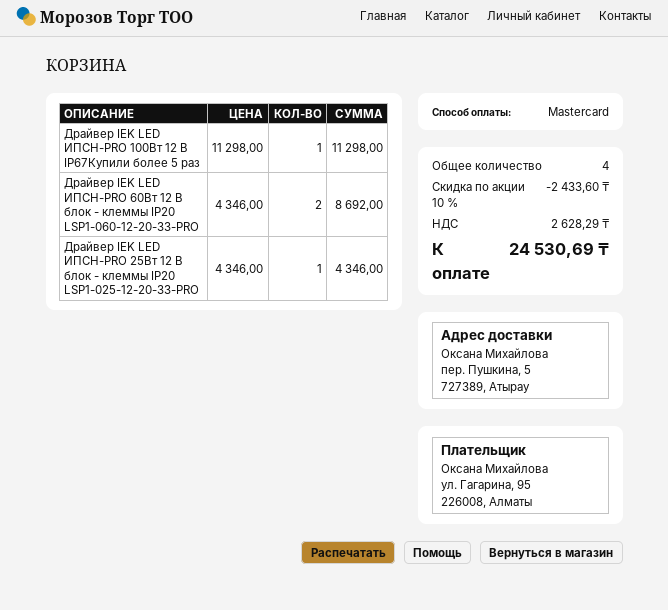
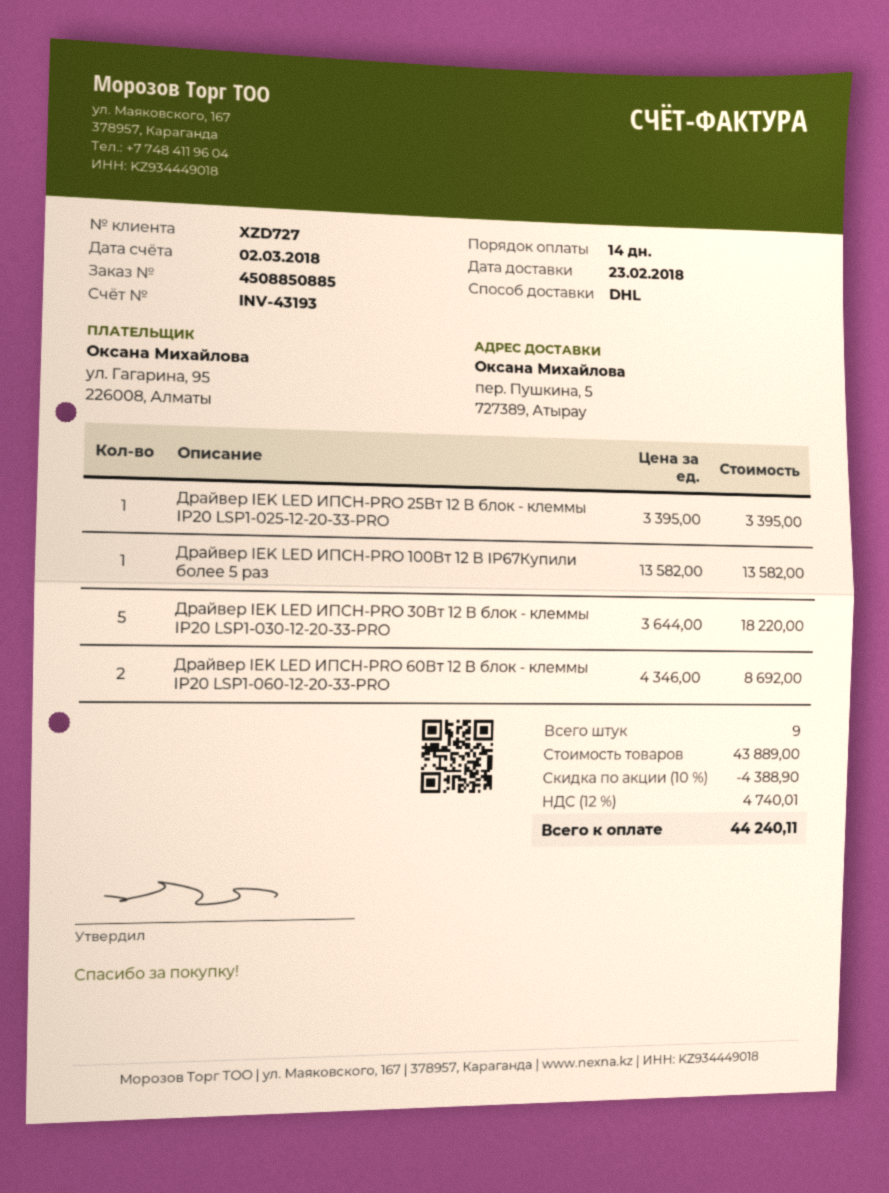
Драйвер IEK LED ИПСН-PRO 100Вт 12 В IP67Купили более 5 раз: 1 x 11298.00 = 11298.00 -> 1 x 13582.00 = 13582.00
Драйвер IEK LED ИПСН-PRO 25Вт 12 В блок - клеммы IP20 LSP1-025-12-20-33-PRO: 1 x 4346.00 = 4346.00 -> 1 x 3395.00 = 3395.00
Драйвер IEK LED ИПСН-PRO 30Вт 12 В блок - клеммы IP20 LSP1-030-12-20-33-PRO: none -> 5 x 3644.00 = 18220.00
total quantity: 4 -> 9
discount: 10% = 2433.60 -> 10% = 4388.90
tax: 2628.29 -> 4740.01
total: 24530.69 -> 44240.11

